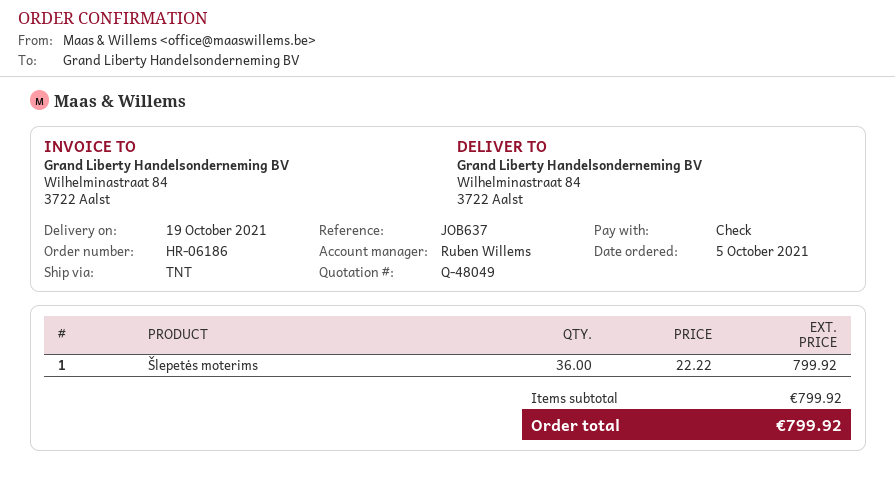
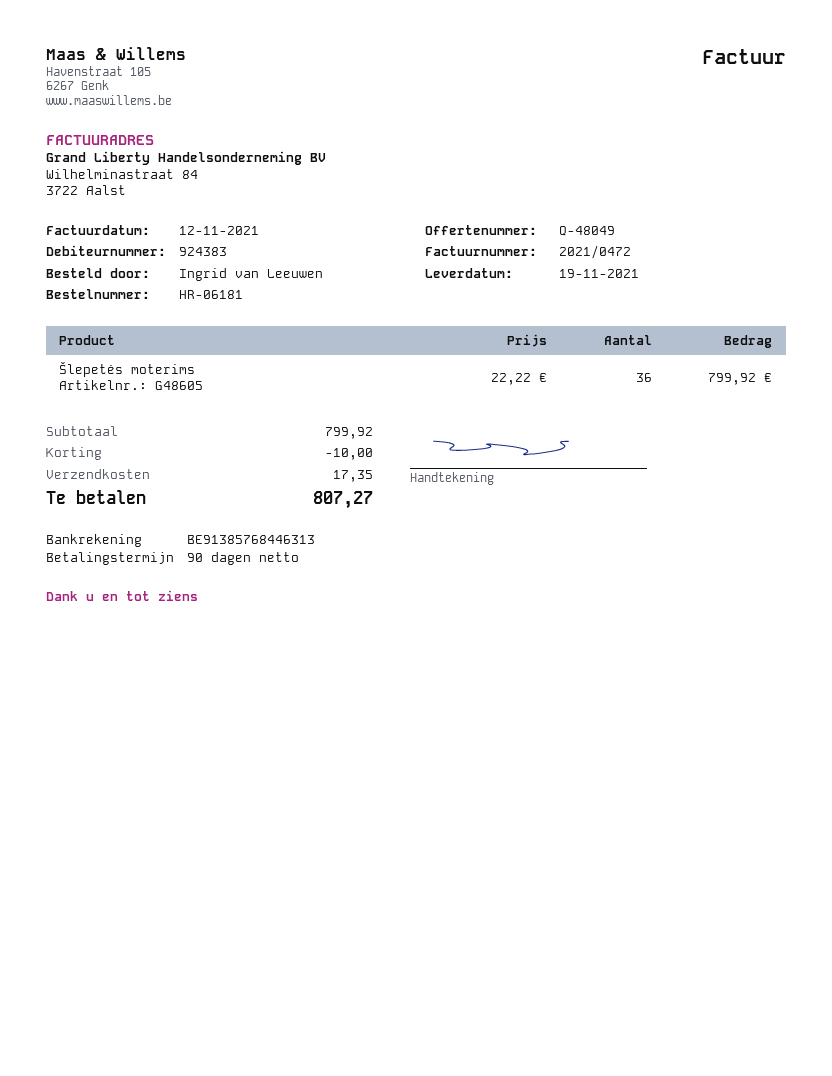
order number: HR-06186 -> HR-06181
delivery date: 2021-10-19 -> 2021-11-19
discount: none -> 10.00
shipping: none -> 17.35
total: 799.92 -> 807.27

